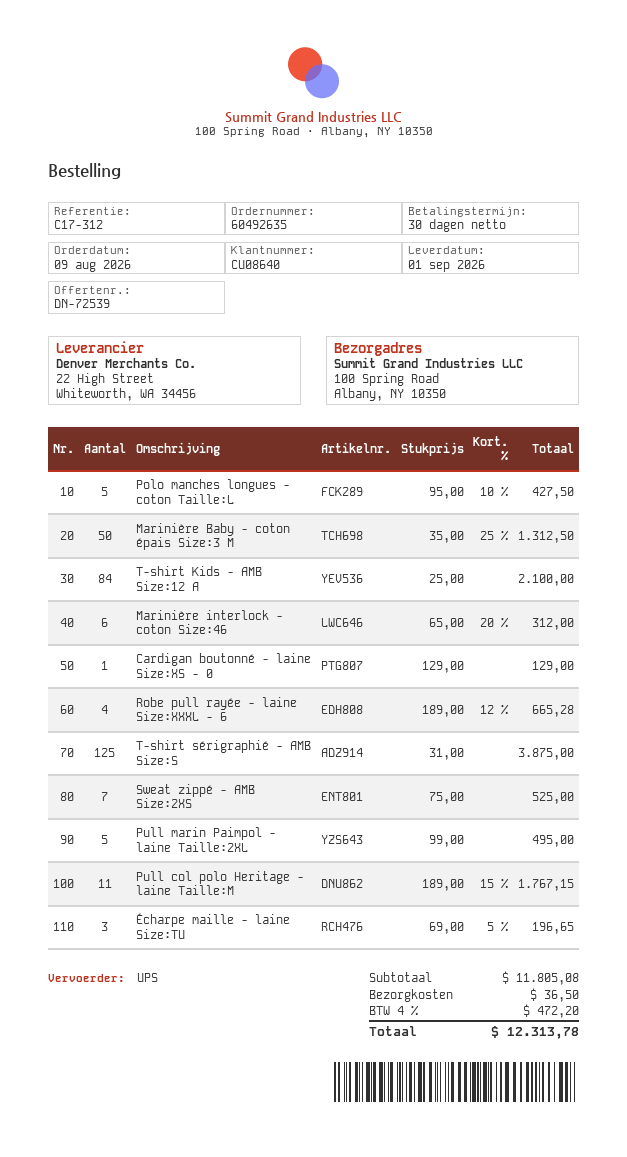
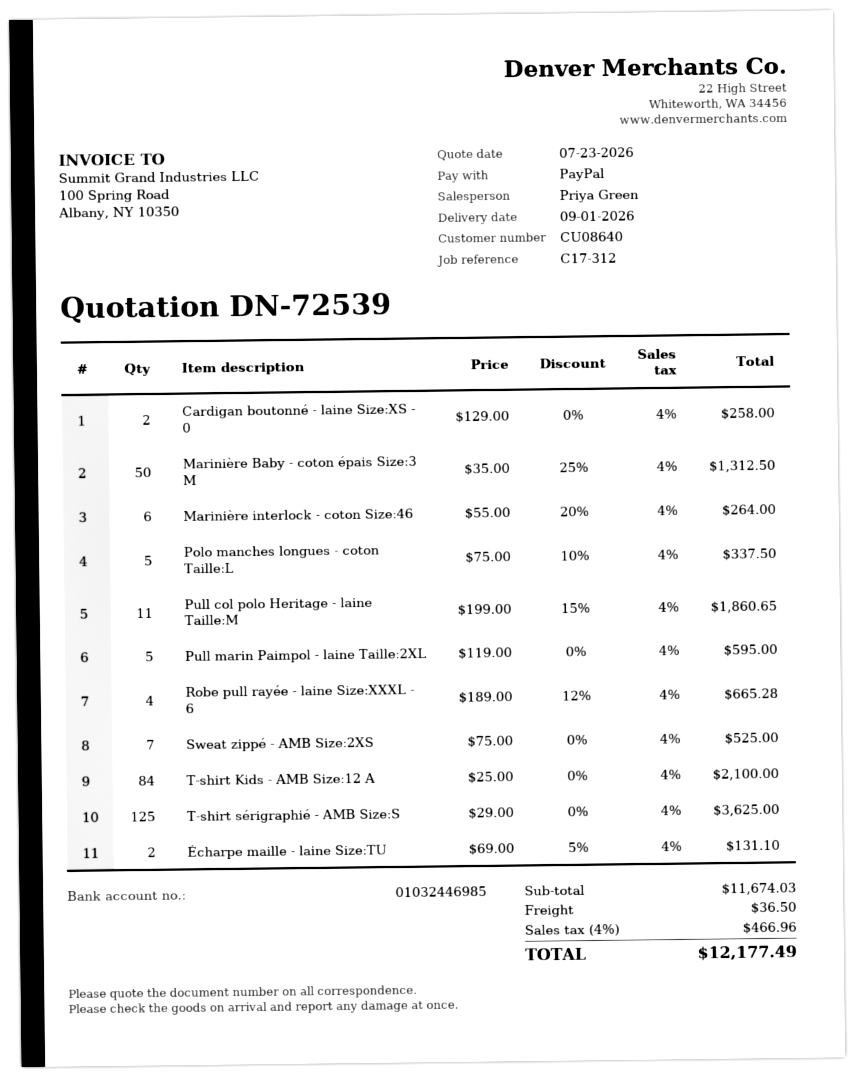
Polo manches longues - coton Taille:L: 5 x 95.00 - 10% = 427.50 -> 5 x 75.00 - 10% = 337.50
Marinière interlock - coton Size:46: 6 x 65.00 - 20% = 312.00 -> 6 x 55.00 - 20% = 264.00
Cardigan boutonné - laine Size:XS - 0: 1 x 129.00 = 129.00 -> 2 x 129.00 = 258.00
T-shirt sérigraphié - AMB Size:S: 125 x 31.00 = 3875.00 -> 125 x 29.00 = 3625.00
Pull marin Paimpol - laine Taille:2XL: 5 x 99.00 = 495.00 -> 5 x 119.00 = 595.00
Pull col polo Heritage - laine Taille:M: 11 x 189.00 - 15% = 1767.15 -> 11 x 199.00 - 15% = 1860.65
Écharpe maille - laine Size:TU: 3 x 69.00 - 5% = 196.65 -> 2 x 69.00 - 5% = 131.10
subtotal: 11805.08 -> 11674.03
tax: 4% = 472.20 -> 4% = 466.96
total: 12313.78 -> 12177.49

